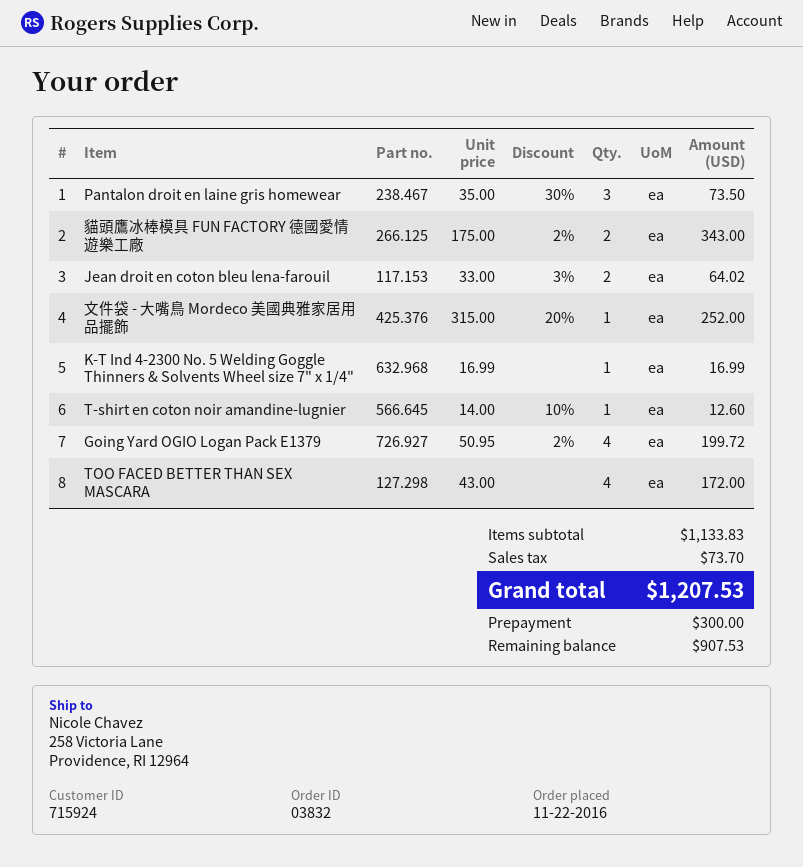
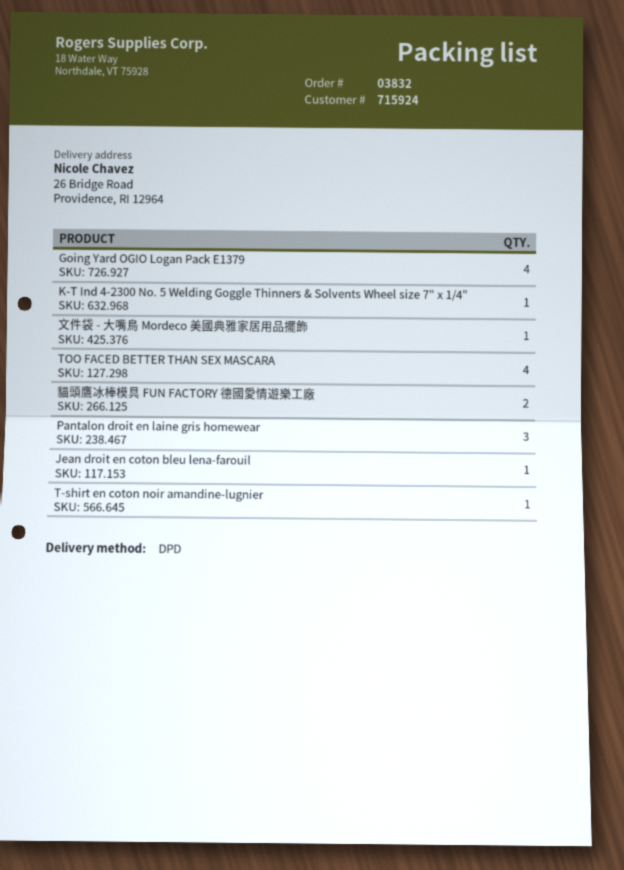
ship to: 258 Victoria Lane, Providence, RI 12964 -> 26 Bridge Road, Providence, RI 12964
Jean droit en coton bleu lena-farouil: 2 -> 1

